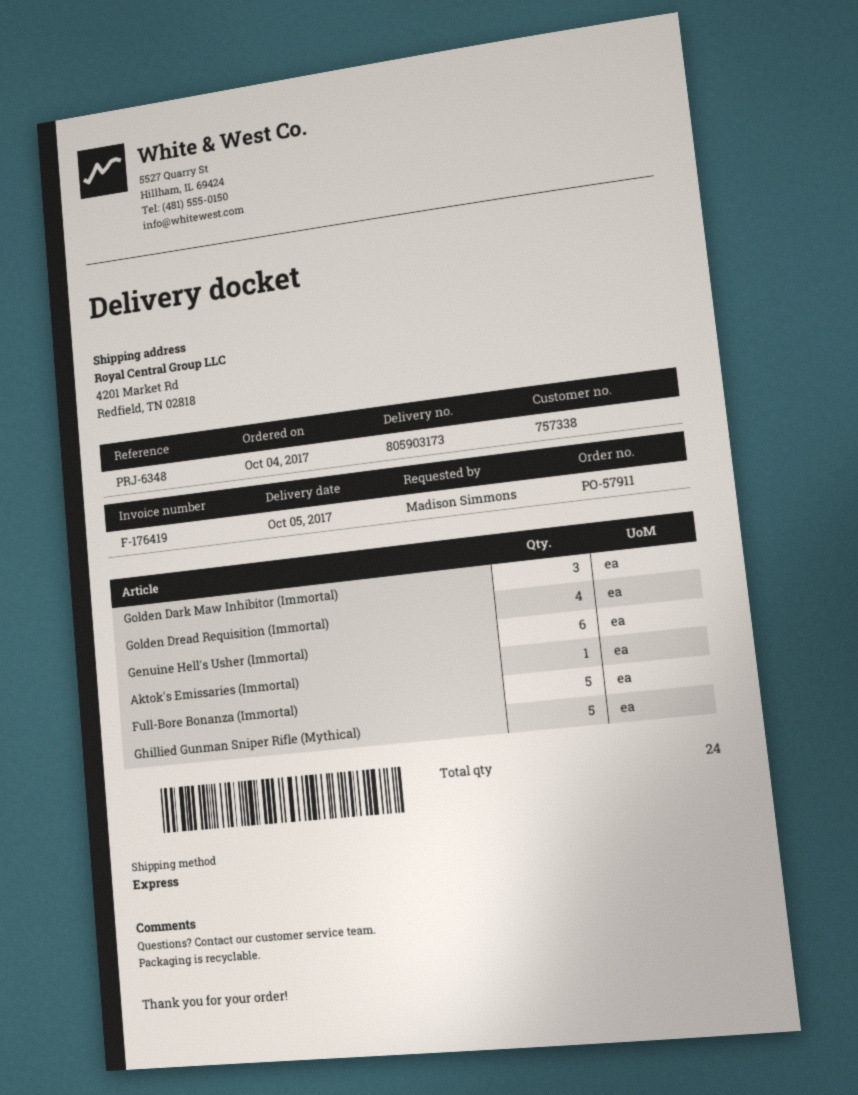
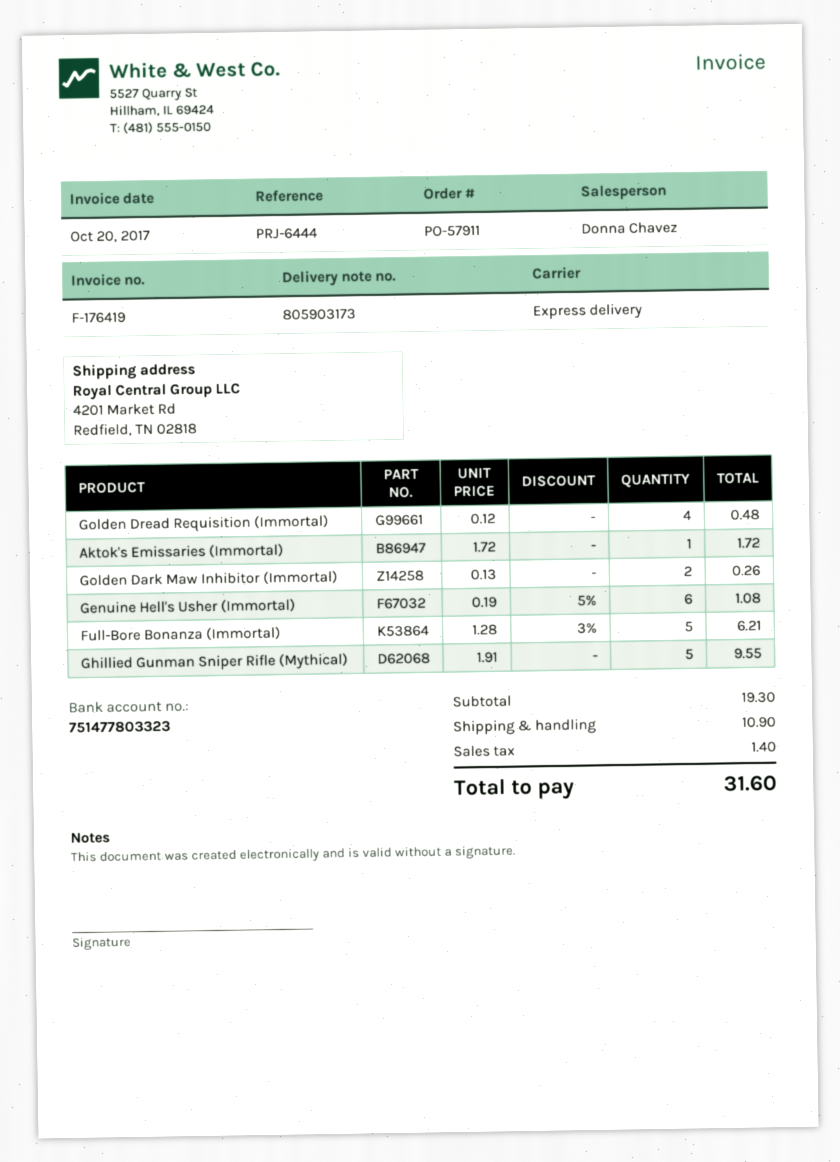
reference: PRJ-6348 -> PRJ-6444
Golden Dark Maw Inhibitor (Immortal): 3 -> 2

